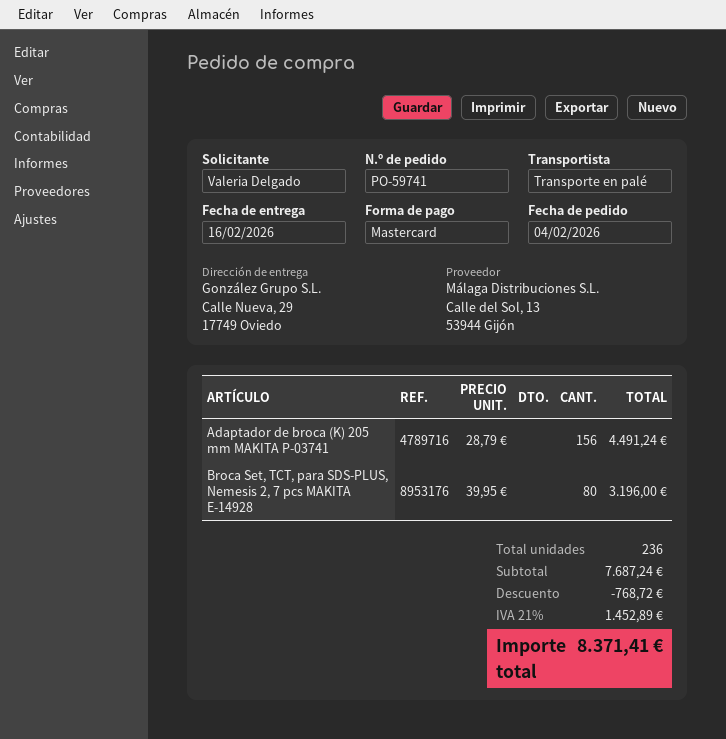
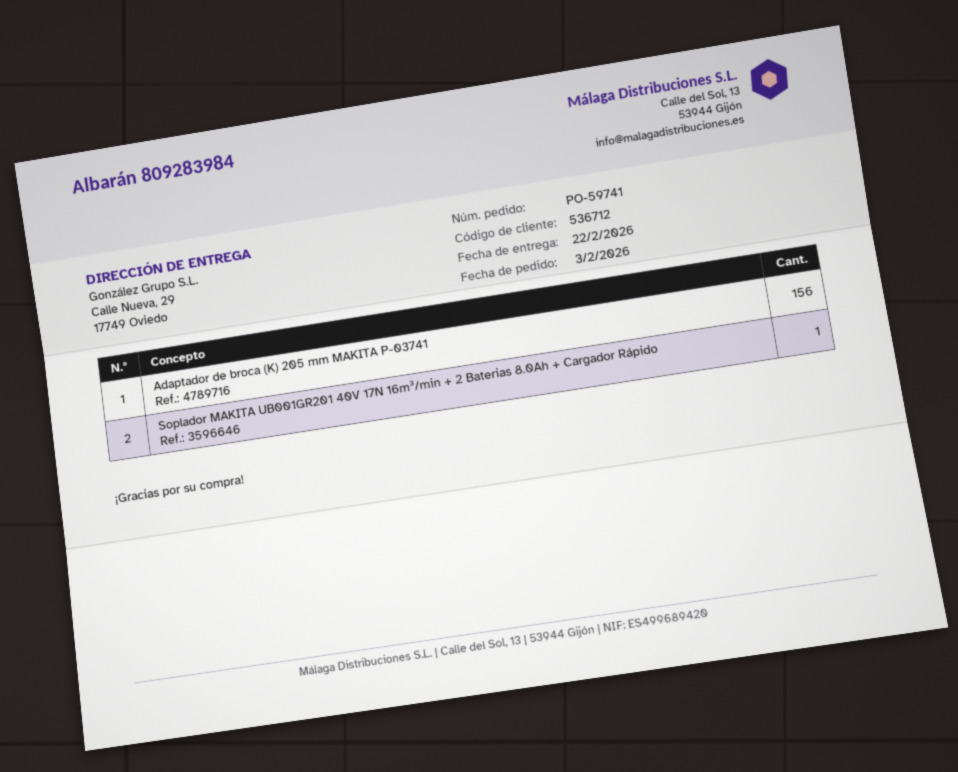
order date: 2026-02-04 -> 2026-02-03
delivery date: 2026-02-16 -> 2026-02-22
Broca Set, TCT, para SDS-PLUS, Nemesis 2, 7 pcs MAKITA E-14928: 80 -> none
Soplador MAKITA UB001GR201 40V 17N 16m³/min + 2 Baterias 8.0Ah + Cargador Rápido: none -> 1

